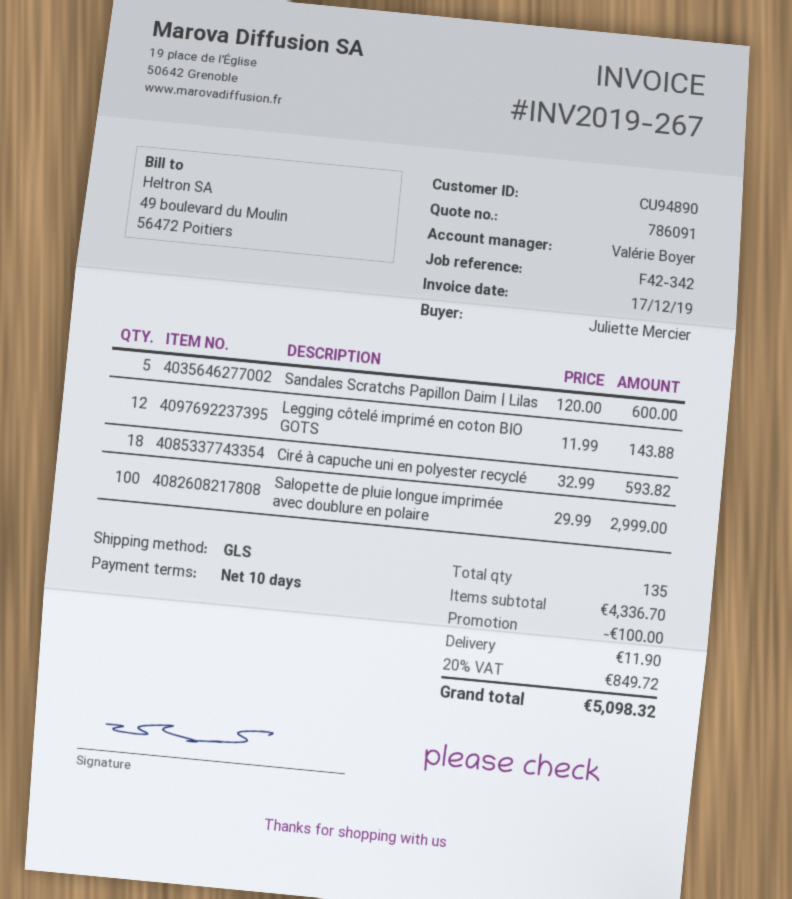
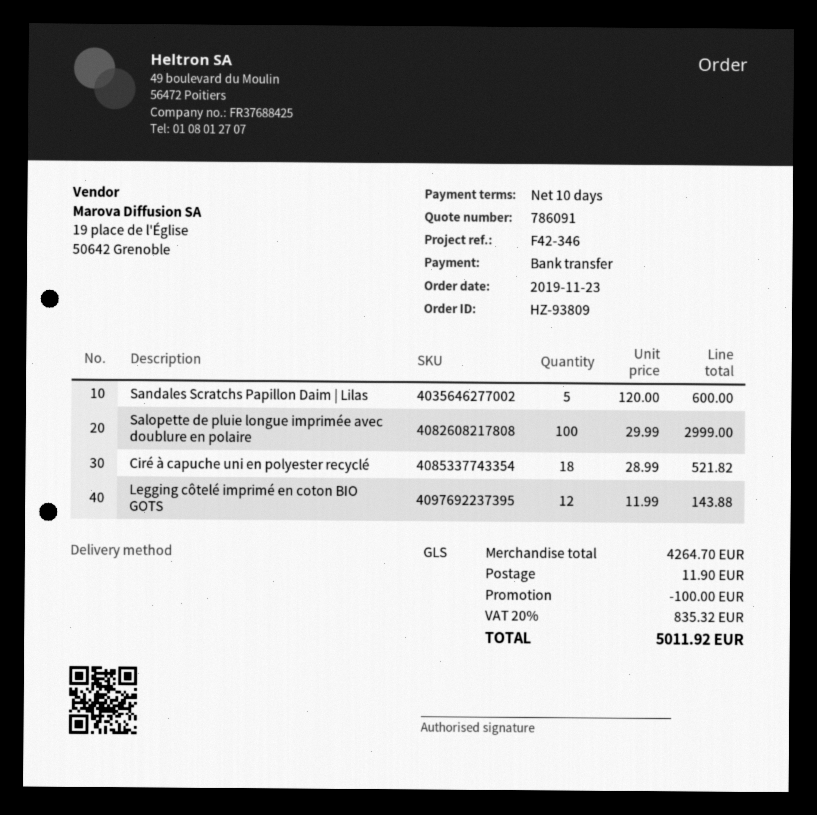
reference: F42-342 -> F42-346
Ciré à capuche uni en polyester recyclé: 18 x 32.99 = 593.82 -> 18 x 28.99 = 521.82
subtotal: 4336.70 -> 4264.70
tax: 20% = 849.72 -> 20% = 835.32
total: 5098.32 -> 5011.92

